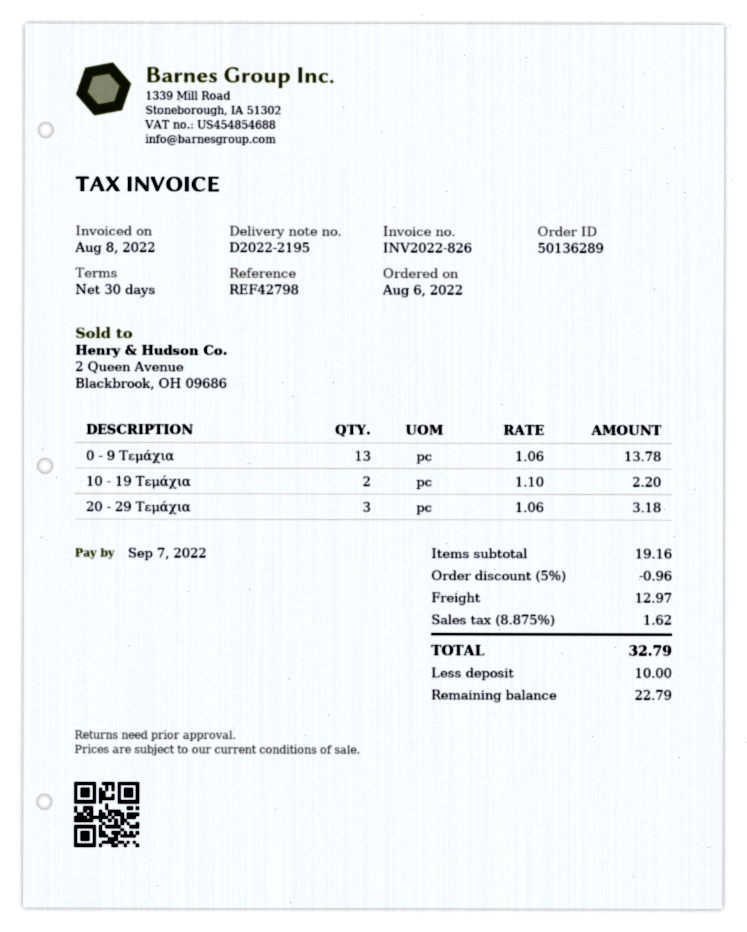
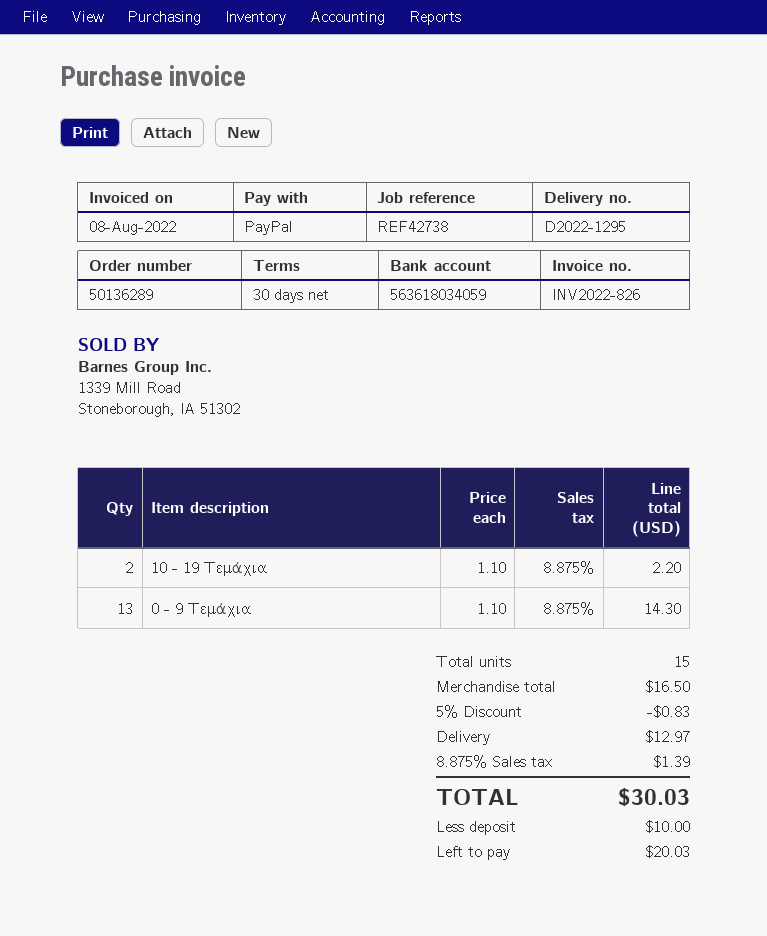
delivery note number: D2022-2195 -> D2022-1295
reference: REF42798 -> REF42738
0 - 9 Τεμάχια: 13 x 1.06 = 13.78 -> 13 x 1.10 = 14.30
20 - 29 Τεμάχια: 3 x 1.06 = 3.18 -> none
subtotal: 19.16 -> 16.50
discount: 5% = 0.96 -> 5% = 0.83
tax: 8.875% = 1.62 -> 8.875% = 1.39
total: 32.79 -> 30.03
balance: 22.79 -> 20.03

